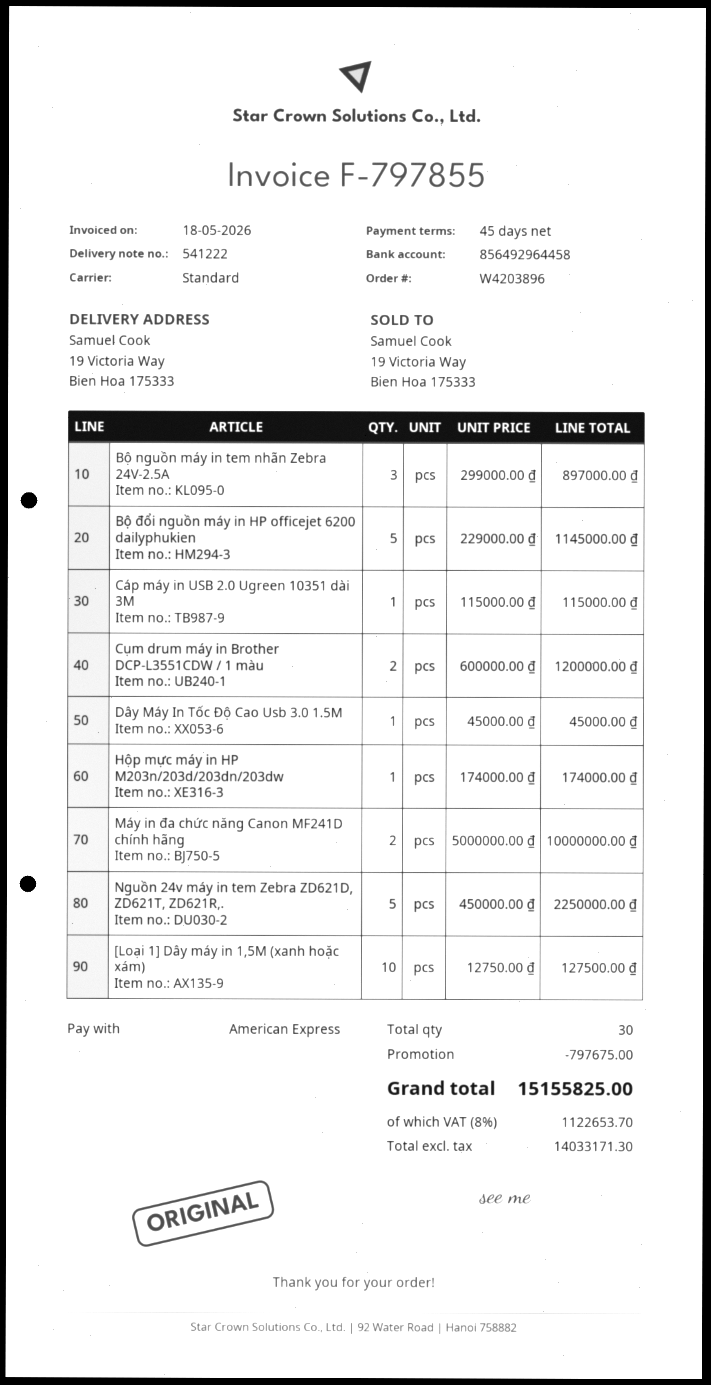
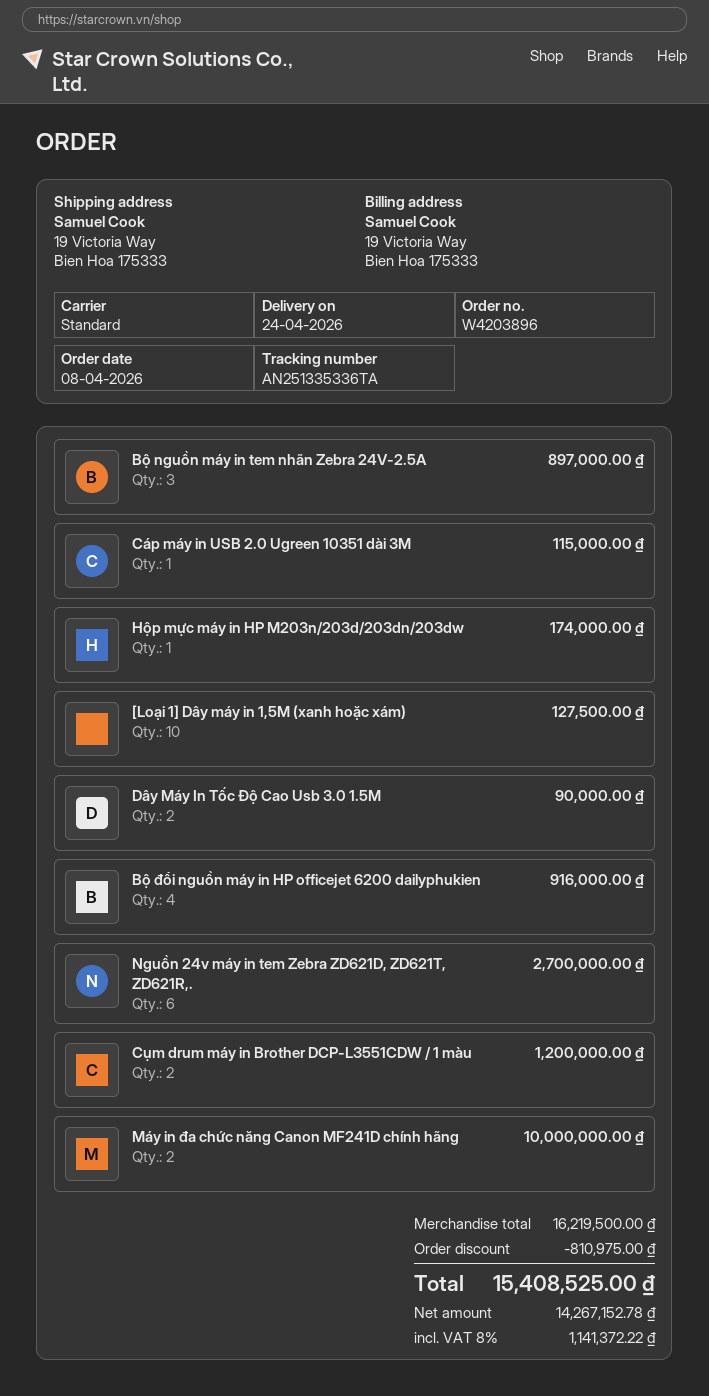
Bộ đổi nguồn máy in HP officejet 6200 dailyphukien: 5 for 1145000.00 -> 4 for 916000.00
Dây Máy In Tốc Độ Cao Usb 3.0 1.5M: 1 for 45000.00 -> 2 for 90000.00
Nguồn 24v máy in tem Zebra ZD621D, ZD621T, ZD621R,.: 5 for 2250000.00 -> 6 for 2700000.00
discount: 797675.00 -> 810975.00
net: 14033171.30 -> 14267152.78
tax: 8% = 1122653.70 -> 8% = 1141372.22
total: 15155825.00 -> 15408525.00

